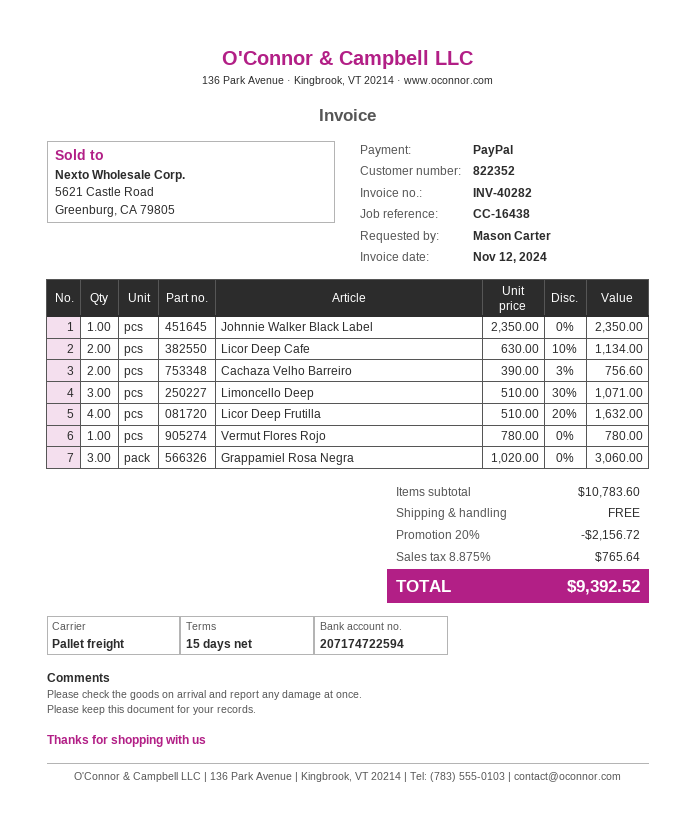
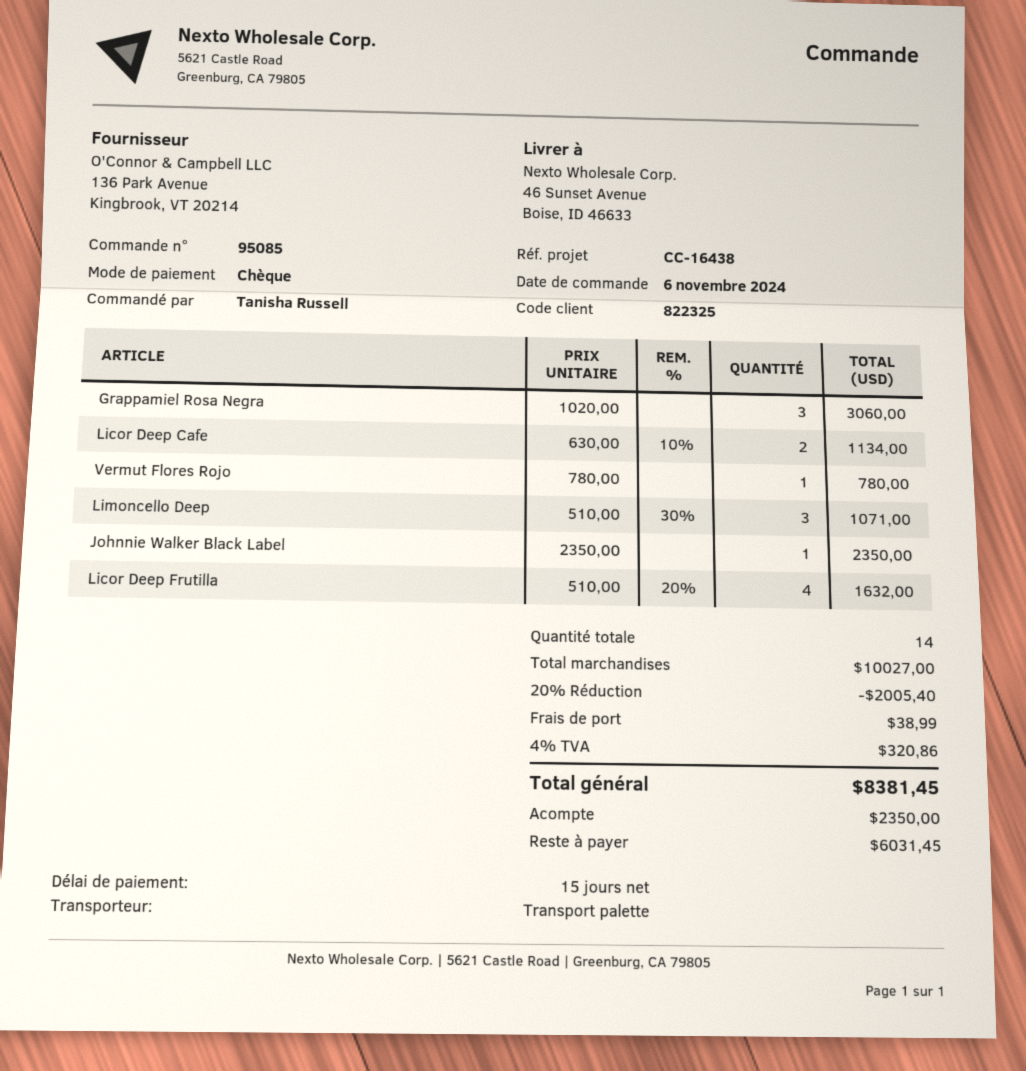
customer number: 822352 -> 822325
ordered by: Mason Carter -> Tanisha Russell
payment method: PayPal -> cheque
Cachaza Velho Barreiro: 2 x 390.00 - 3% = 756.60 -> none
subtotal: 10783.60 -> 10027.00
discount: 20% = 2156.72 -> 20% = 2005.40
shipping: 0.00 -> 38.99
tax: 8.875% = 765.64 -> 4% = 320.86
total: 9392.52 -> 8381.45

